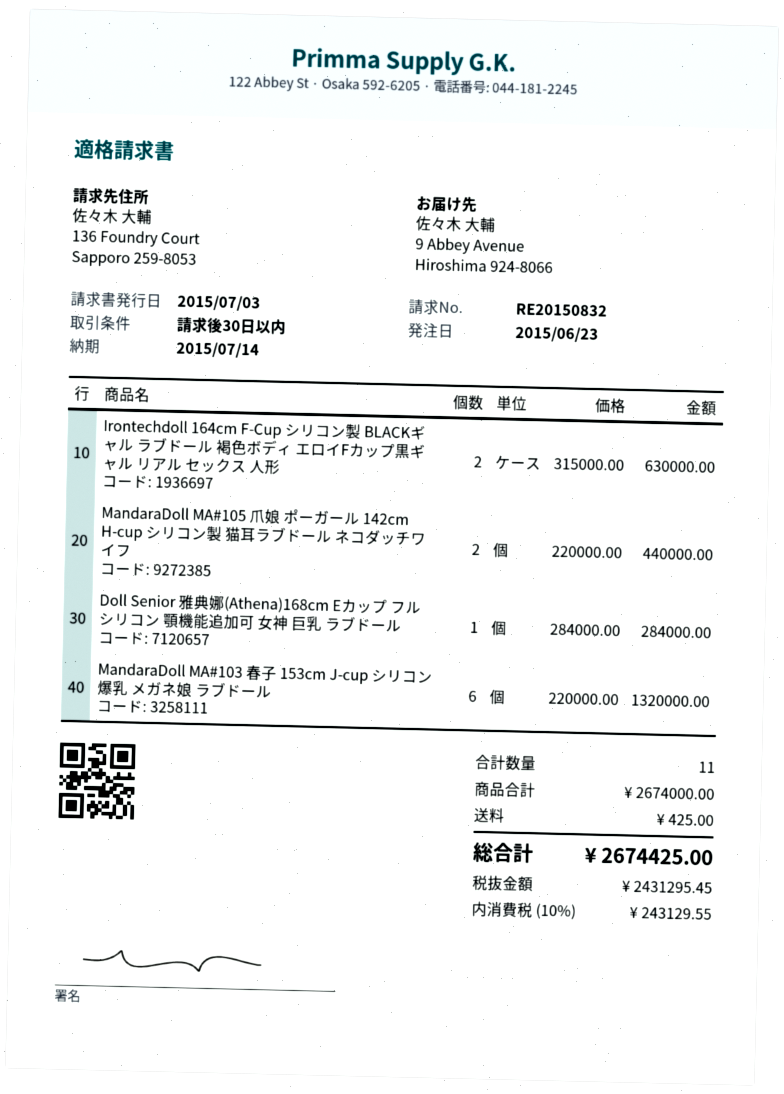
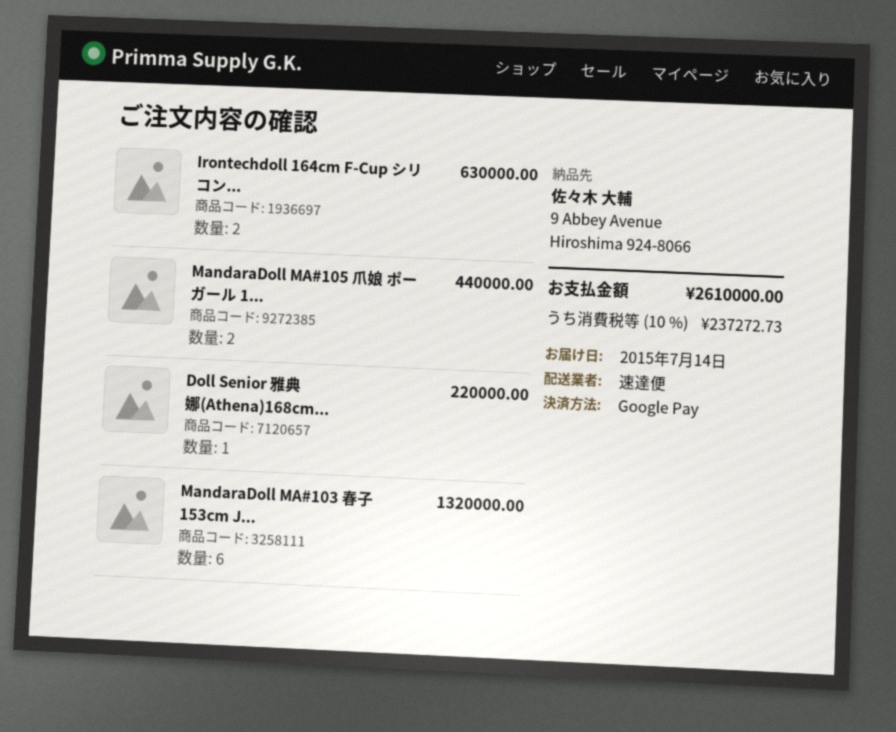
Doll Senior 雅典娜(Athena)168cm Eカップ フルシリコン 顎機能追加可 女神 巨乳 ラブドール: 1 for 284000.00 -> 1 for 220000.00
shipping: 425.00 -> none
tax: 10% = 243129.55 -> 10% = 237272.73
total: 2674425.00 -> 2610000.00

